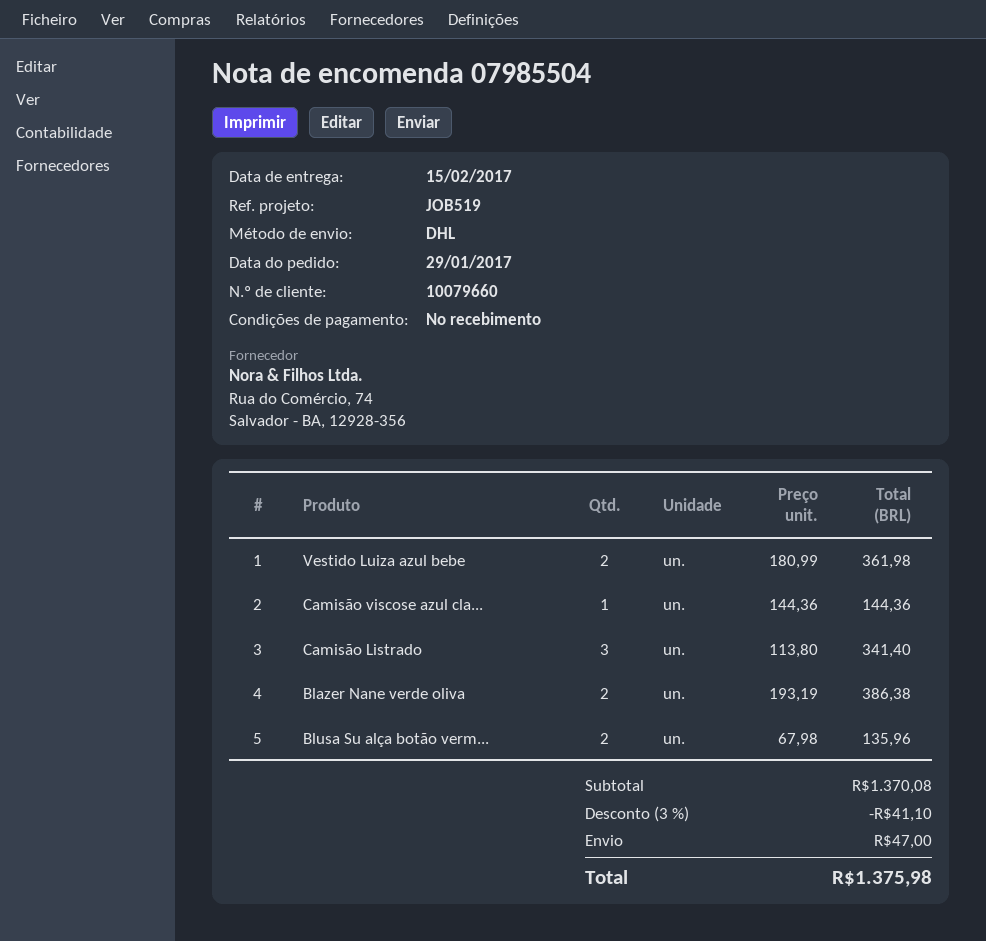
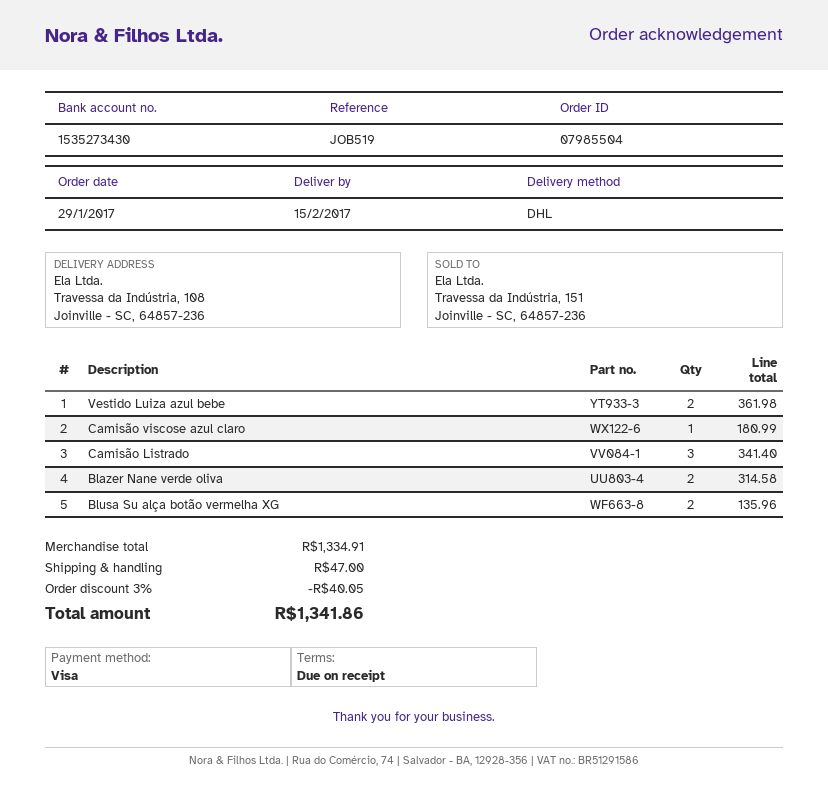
Camisão viscose azul cla...: 1 for 144.36 -> 1 for 180.99
Blazer Nane verde oliva: 2 for 386.38 -> 2 for 314.58
subtotal: 1370.08 -> 1334.91
discount: 3% = 41.10 -> 3% = 40.05
total: 1375.98 -> 1341.86

